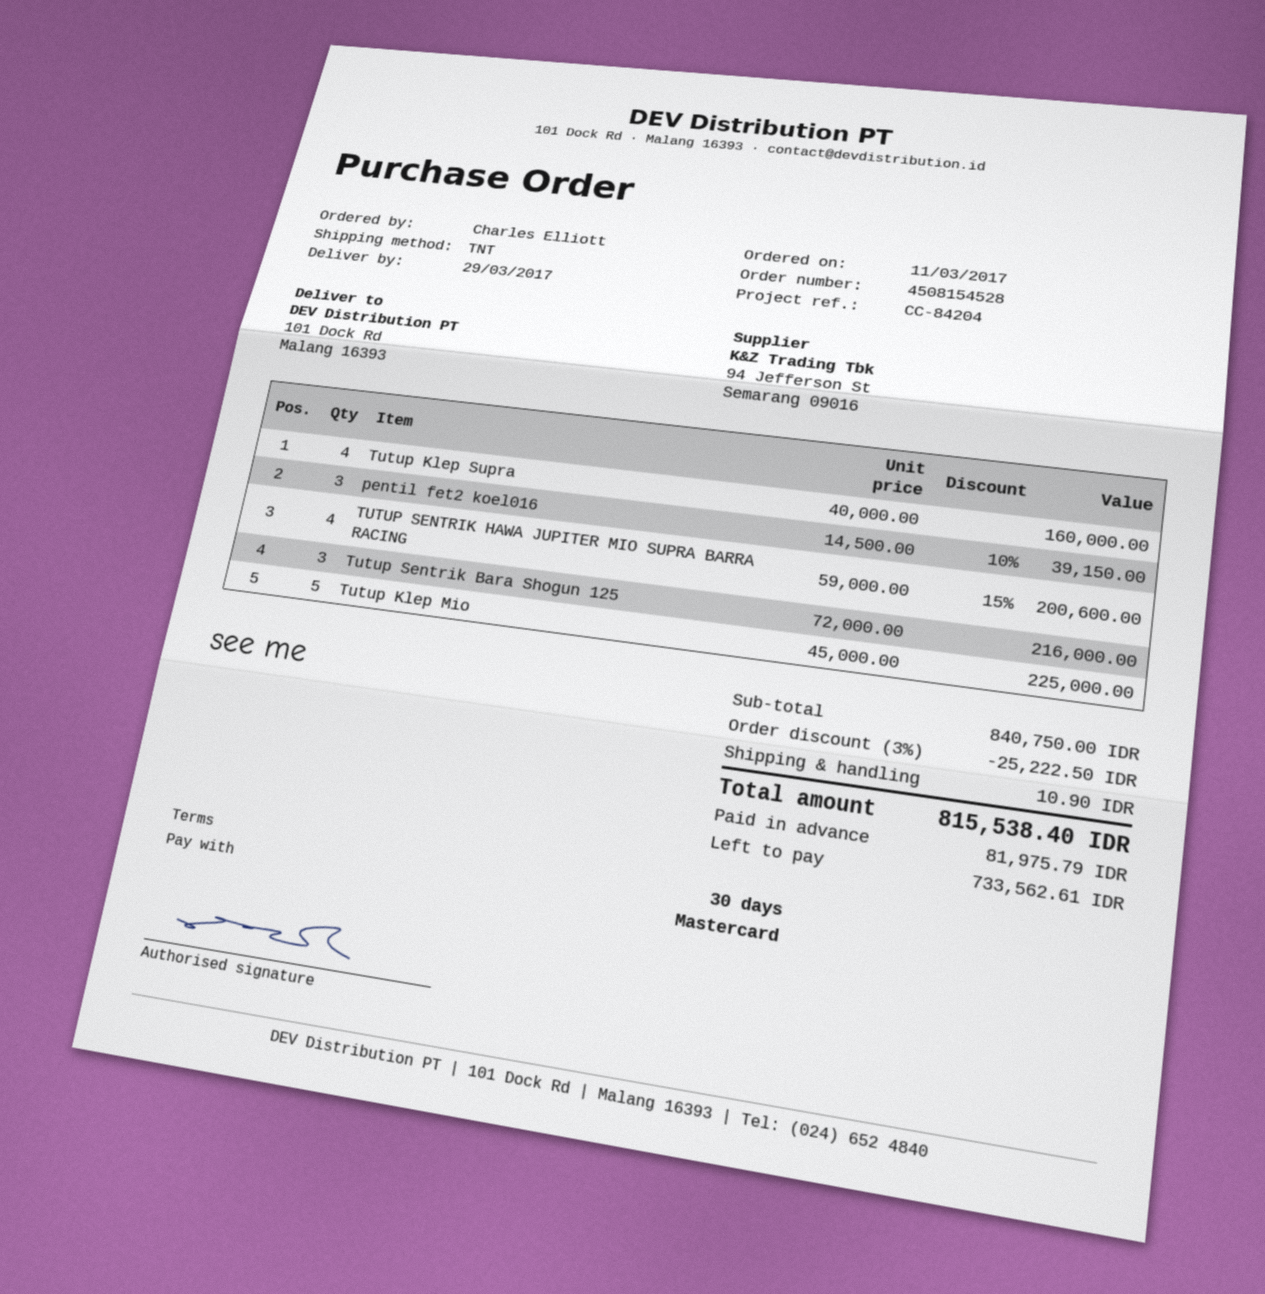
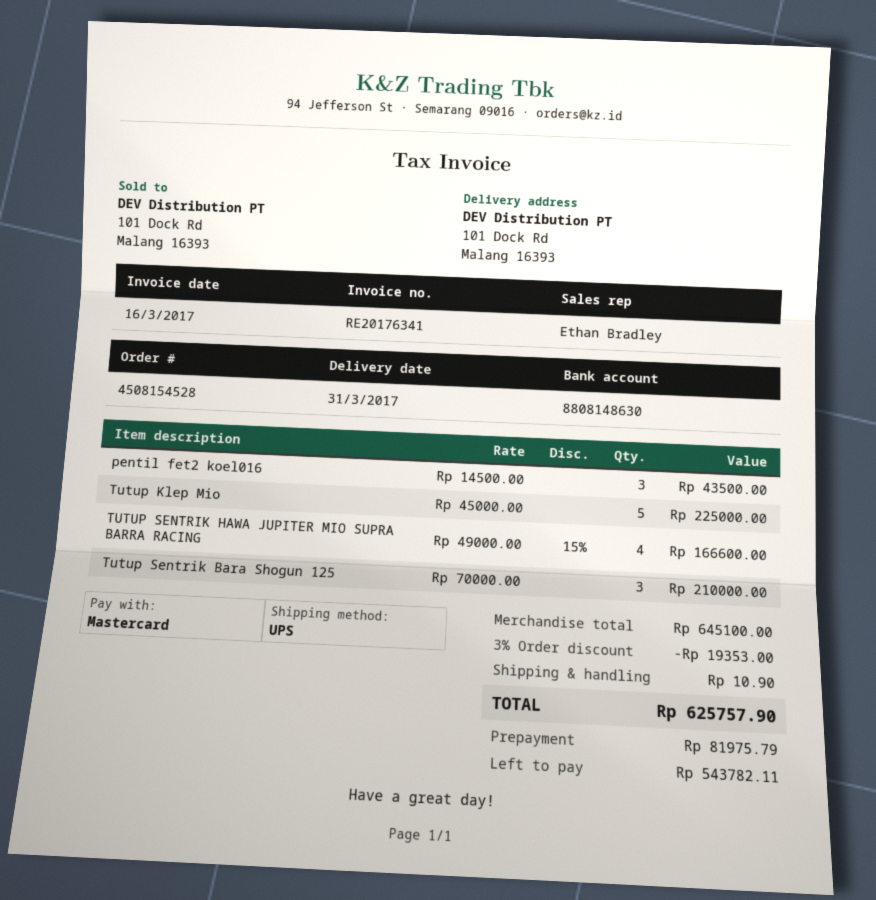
delivery date: 2017-03-29 -> 2017-03-31
shipping method: TNT -> UPS
Tutup Klep Supra: 4 x 40000.00 = 160000.00 -> none
pentil fet2 koel016: 3 x 14500.00 - 10% = 39150.00 -> 3 x 14500.00 = 43500.00
TUTUP SENTRIK HAWA JUPITER MIO SUPRA BARRA RACING: 4 x 59000.00 - 15% = 200600.00 -> 4 x 49000.00 - 15% = 166600.00
Tutup Sentrik Bara Shogun 125: 3 x 72000.00 = 216000.00 -> 3 x 70000.00 = 210000.00
subtotal: 840750.00 -> 645100.00
discount: 3% = 25222.50 -> 3% = 19353.00
total: 815538.40 -> 625757.90
balance: 733562.61 -> 543782.11

